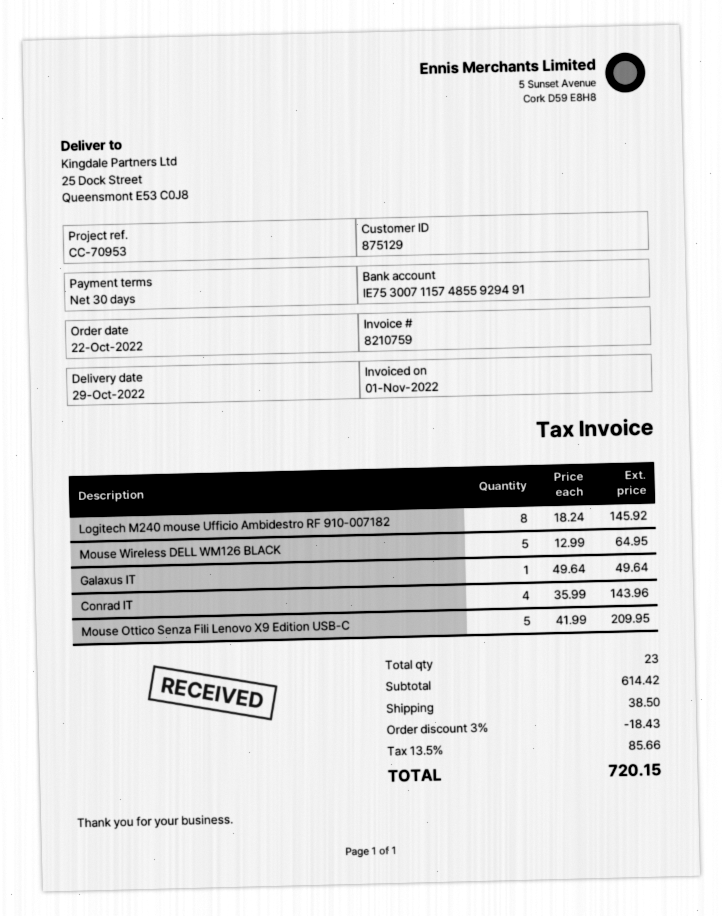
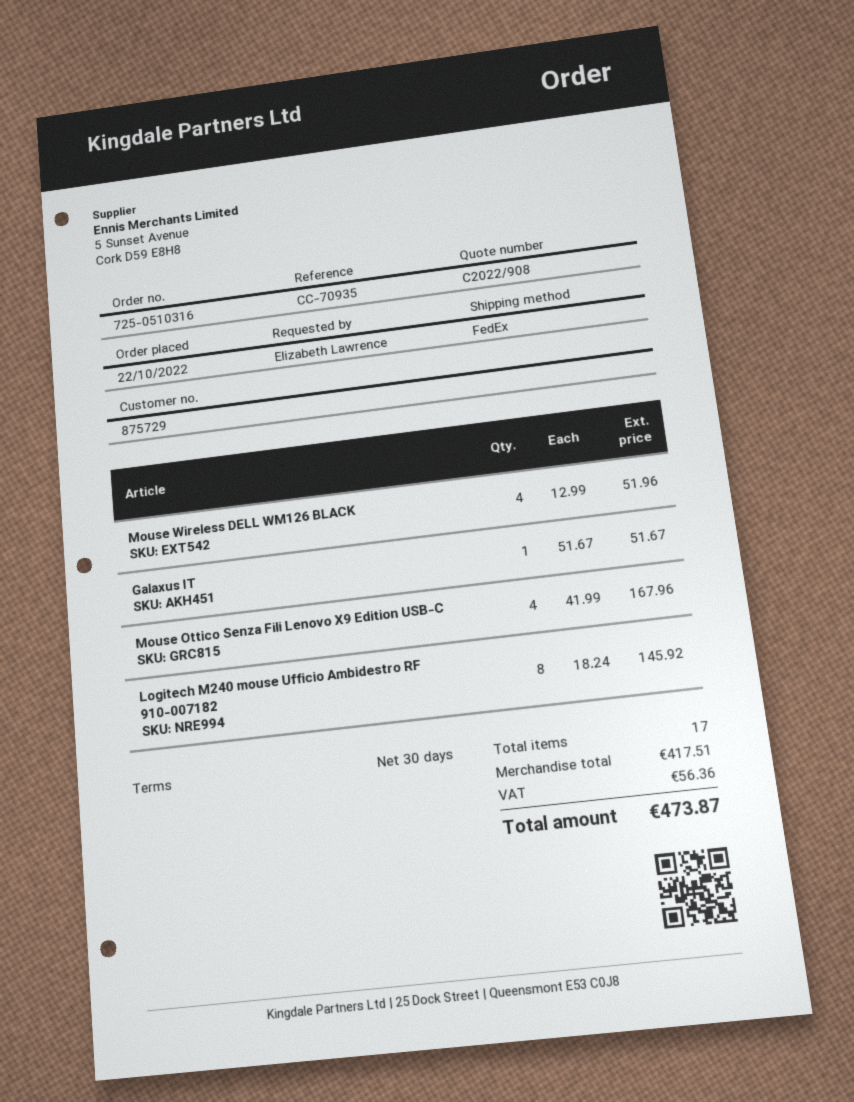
customer number: 875129 -> 875729
reference: CC-70953 -> CC-70935
Mouse Wireless DELL WM126 BLACK: 5 x 12.99 = 64.95 -> 4 x 12.99 = 51.96
Galaxus IT: 1 x 49.64 = 49.64 -> 1 x 51.67 = 51.67
Conrad IT: 4 x 35.99 = 143.96 -> none
Mouse Ottico Senza Fili Lenovo X9 Edition USB-C: 5 x 41.99 = 209.95 -> 4 x 41.99 = 167.96
total quantity: 23 -> 17
subtotal: 614.42 -> 417.51
discount: 3% = 18.43 -> none
shipping: 38.50 -> none
tax: 85.66 -> 56.36
total: 720.15 -> 473.87

